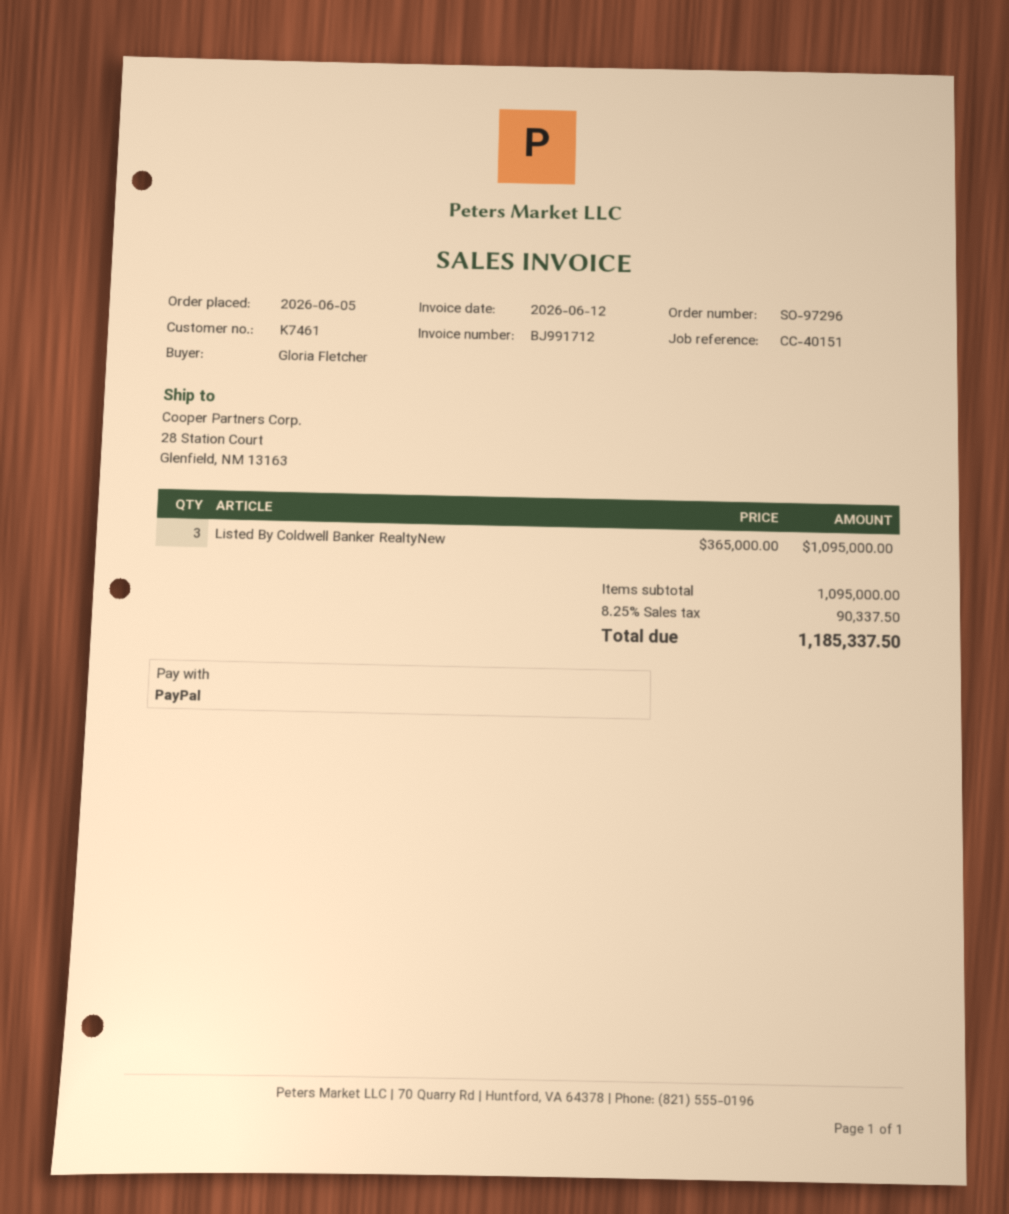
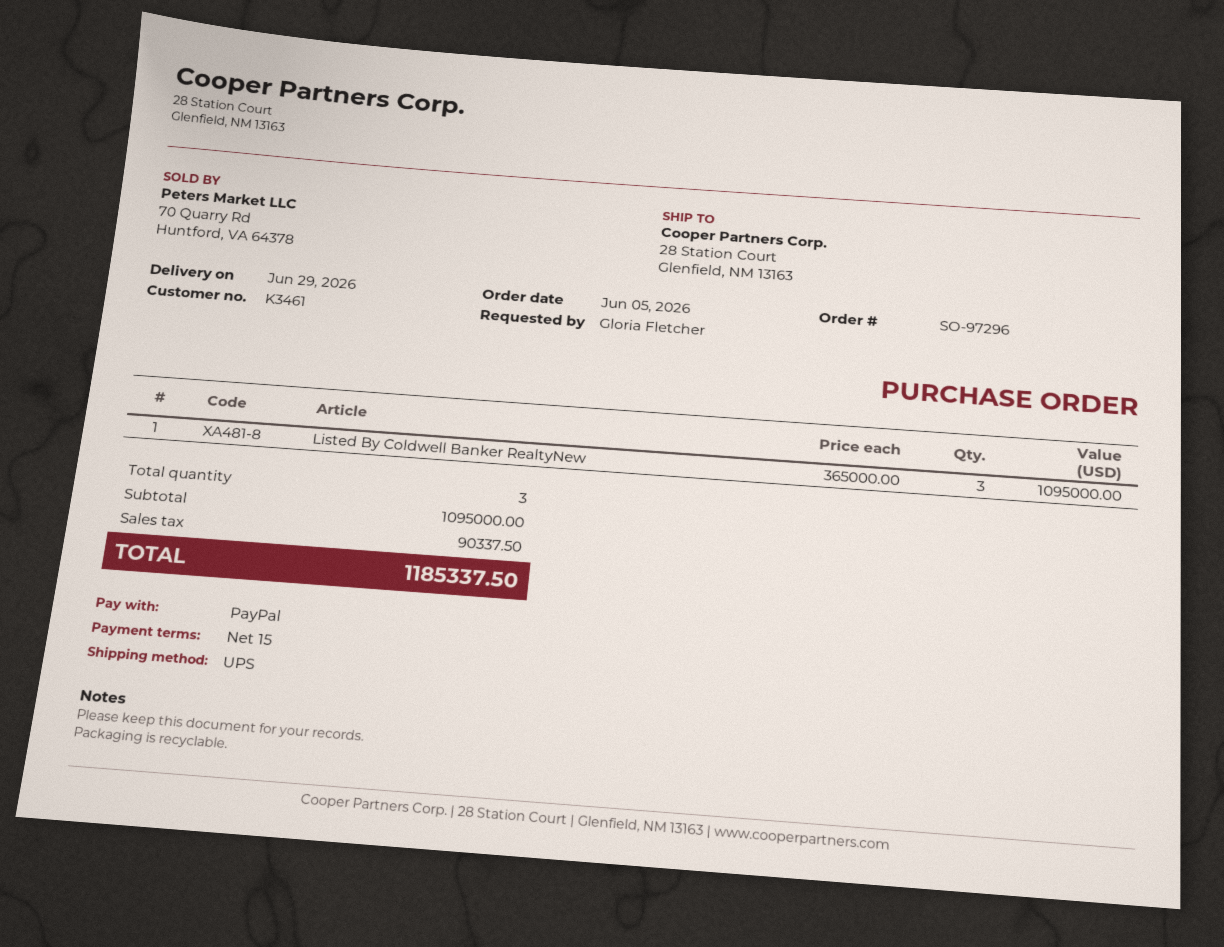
customer number: K7461 -> K3461

